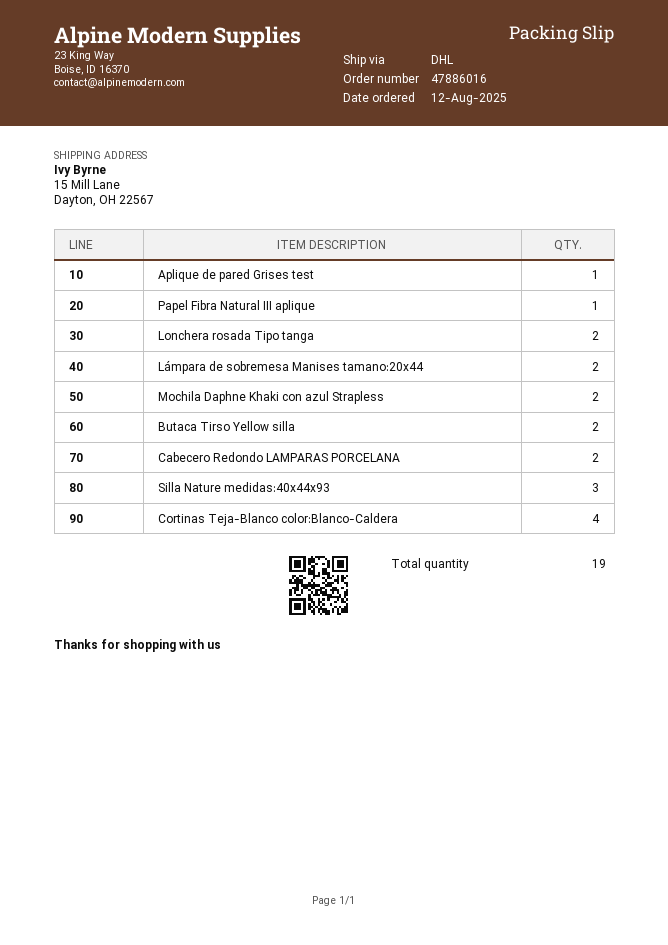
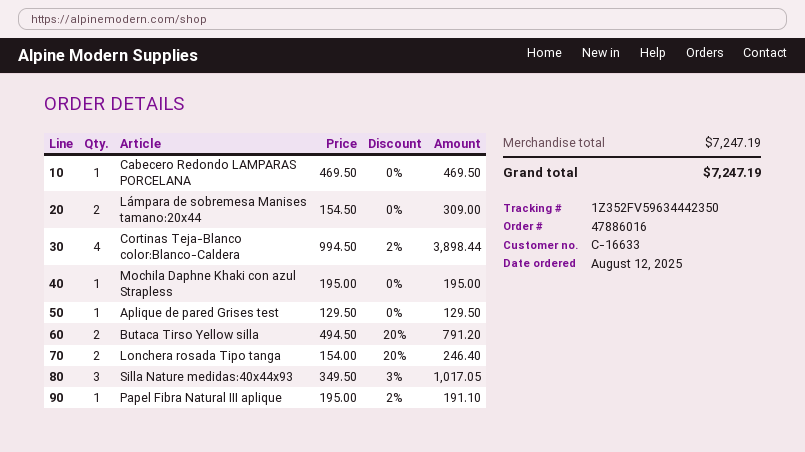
Mochila Daphne Khaki con azul Strapless: 2 -> 1
Cabecero Redondo LAMPARAS PORCELANA: 2 -> 1

